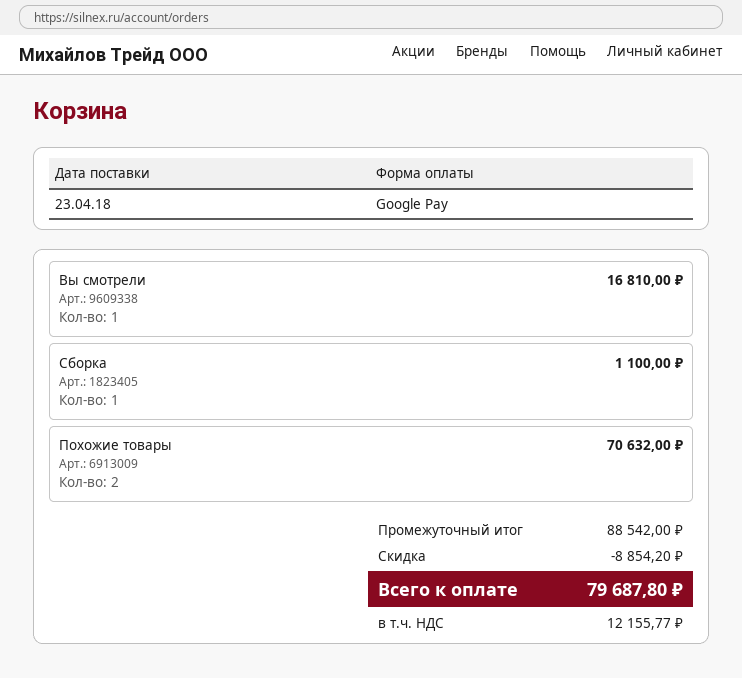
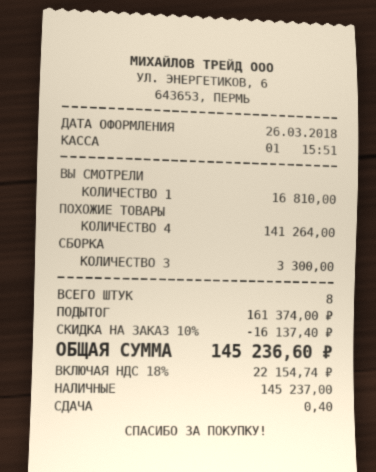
payment method: Google Pay -> cash
Сборка: 1 for 1100.00 -> 3 for 3300.00
Похожие товары: 2 for 70632.00 -> 4 for 141264.00
subtotal: 88542.00 -> 161374.00
discount: 8854.20 -> 16137.40
tax: 12155.77 -> 22154.74
total: 79687.80 -> 145236.60

